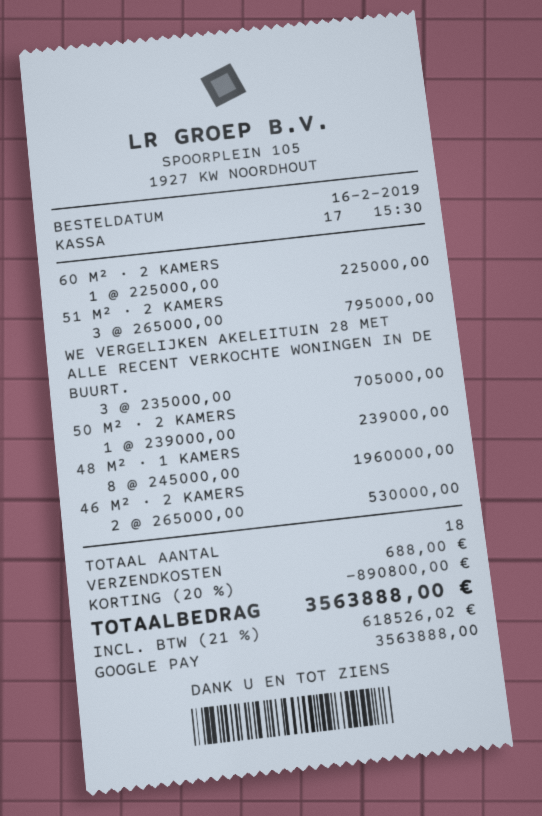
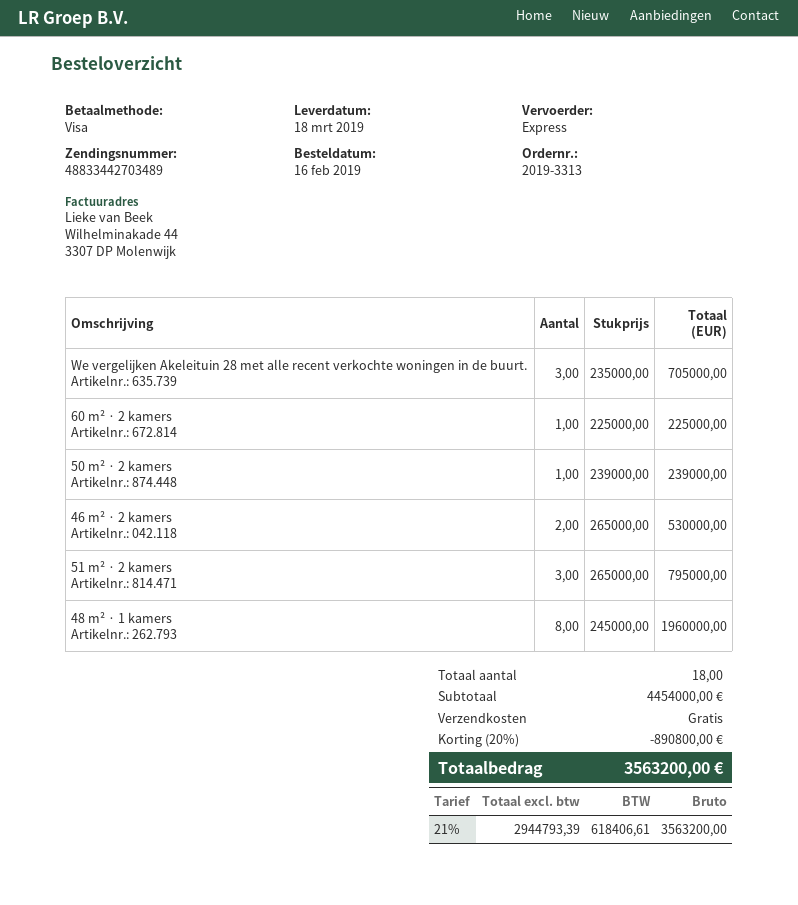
payment method: Google Pay -> Visa
shipping: 688.00 -> 0.00
tax: 21% = 618526.02 -> 21% = 618406.61
total: 3563888.00 -> 3563200.00

